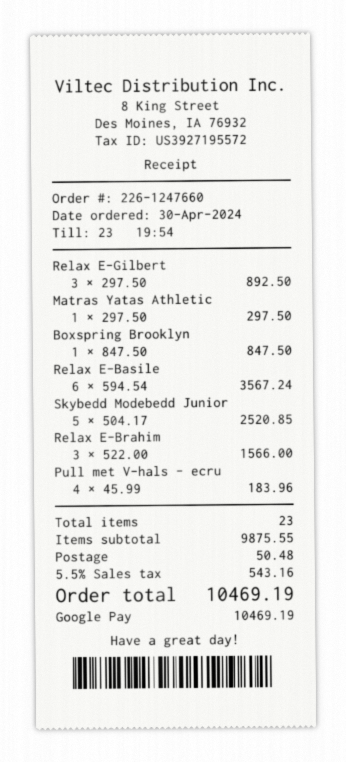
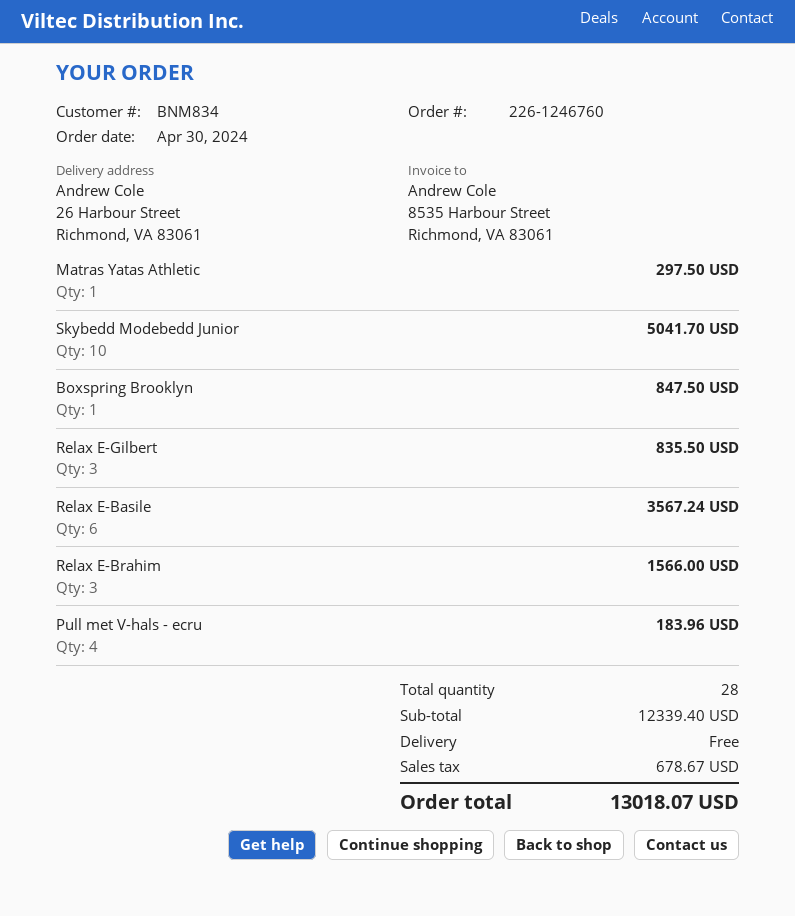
order number: 226-1247660 -> 226-1246760
Relax E-Gilbert: 3 for 892.50 -> 3 for 835.50
Skybedd Modebedd Junior: 5 for 2520.85 -> 10 for 5041.70
total quantity: 23 -> 28
subtotal: 9875.55 -> 12339.40
shipping: 50.48 -> 0.00
tax: 543.16 -> 678.67
total: 10469.19 -> 13018.07

